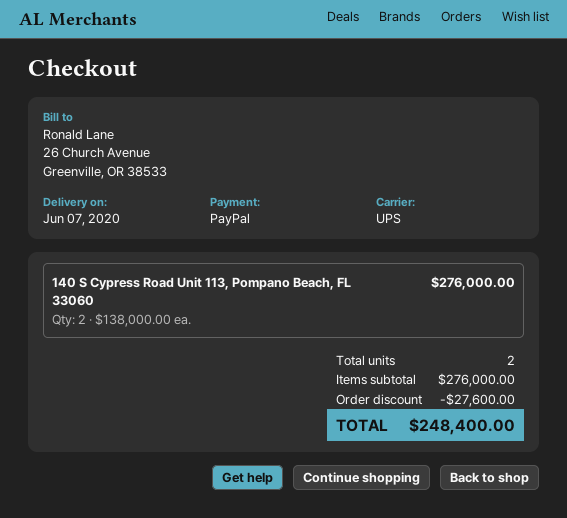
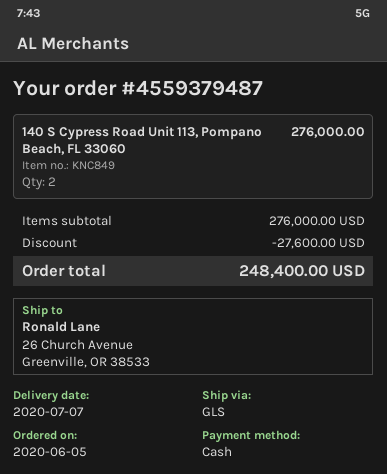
delivery date: 2020-06-07 -> 2020-07-07
payment method: PayPal -> cash
shipping method: UPS -> GLS

